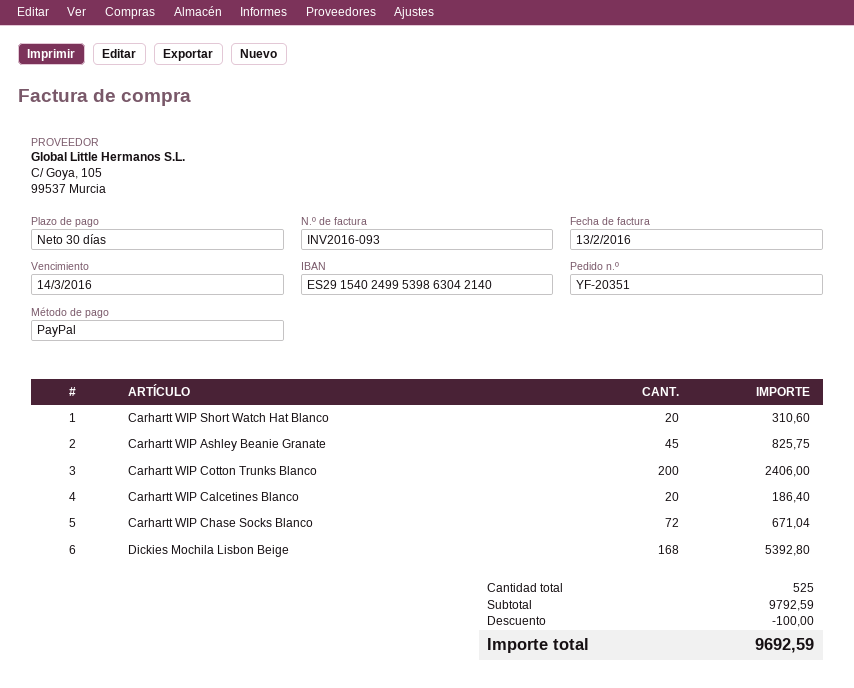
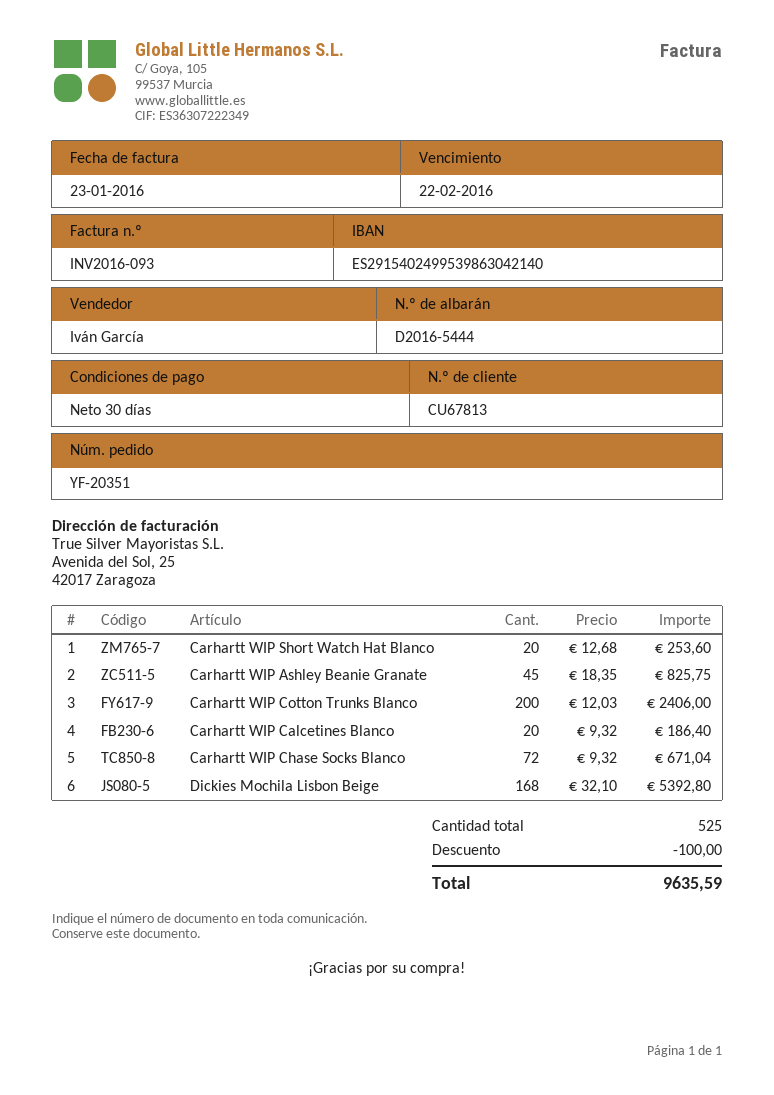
invoice date: 2016-02-13 -> 2016-01-23
due date: 2016-03-14 -> 2016-02-22
Carhartt WIP Short Watch Hat Blanco: 20 for 310.60 -> 20 for 253.60
total: 9692.59 -> 9635.59

